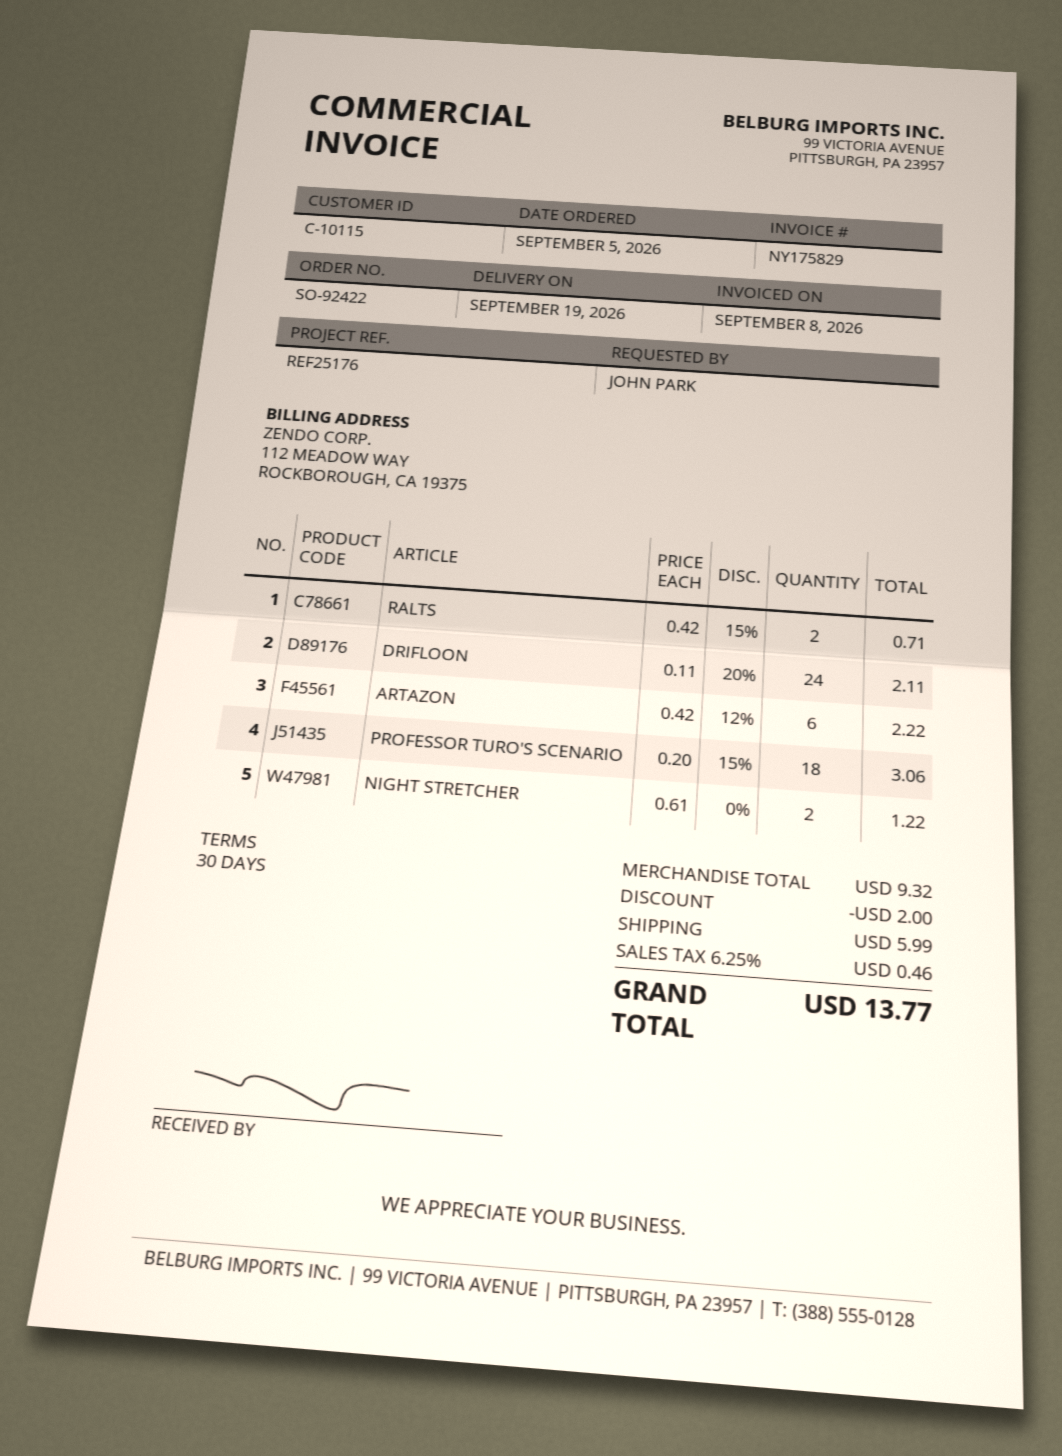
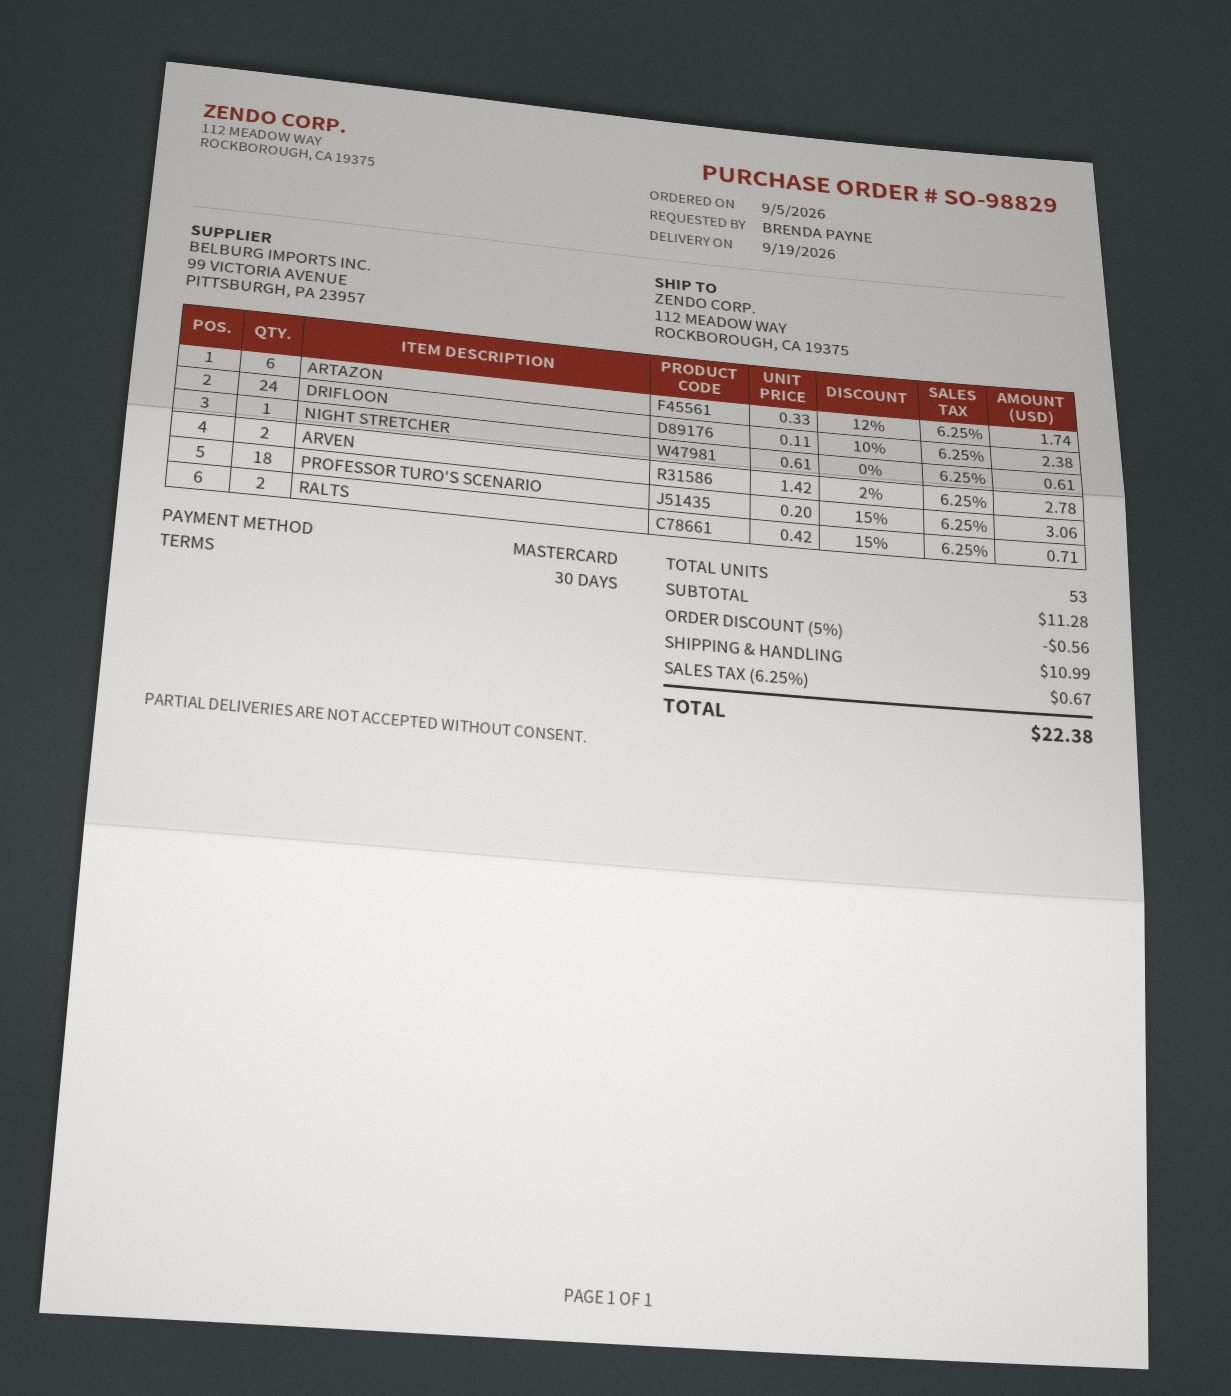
order number: SO-92422 -> SO-98829
ordered by: JOHN PARK -> BRENDA PAYNE
DRIFLOON: 24 x 0.11 - 20% = 2.11 -> 24 x 0.11 - 10% = 2.38
ARTAZON: 6 x 0.42 - 12% = 2.22 -> 6 x 0.33 - 12% = 1.74
NIGHT STRETCHER: 2 x 0.61 = 1.22 -> 1 x 0.61 = 0.61
ARVEN: none -> 2 x 1.42 - 2% = 2.78
subtotal: 9.32 -> 11.28
discount: 2.00 -> 0.56
shipping: 5.99 -> 10.99
tax: 6.25% = 0.46 -> 6.25% = 0.67
total: 13.77 -> 22.38

